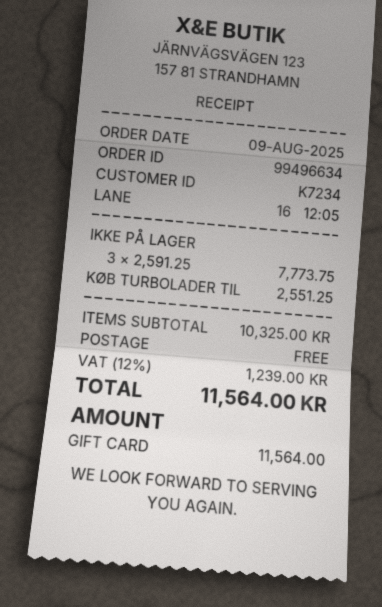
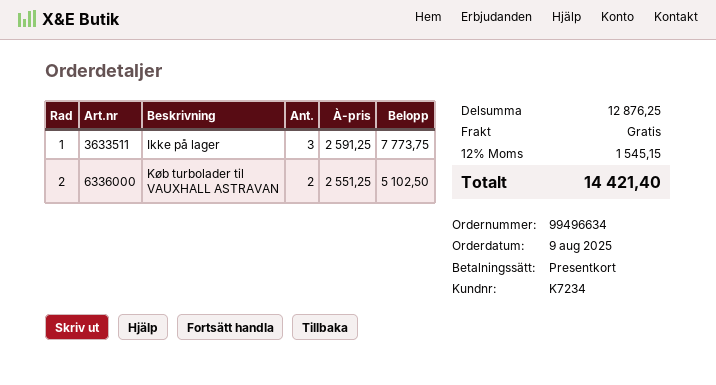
KØB TURBOLADER TIL: 1 x 2551.25 = 2551.25 -> 2 x 2551.25 = 5102.50
subtotal: 10325.00 -> 12876.25
tax: 12% = 1239.00 -> 12% = 1545.15
total: 11564.00 -> 14421.40

